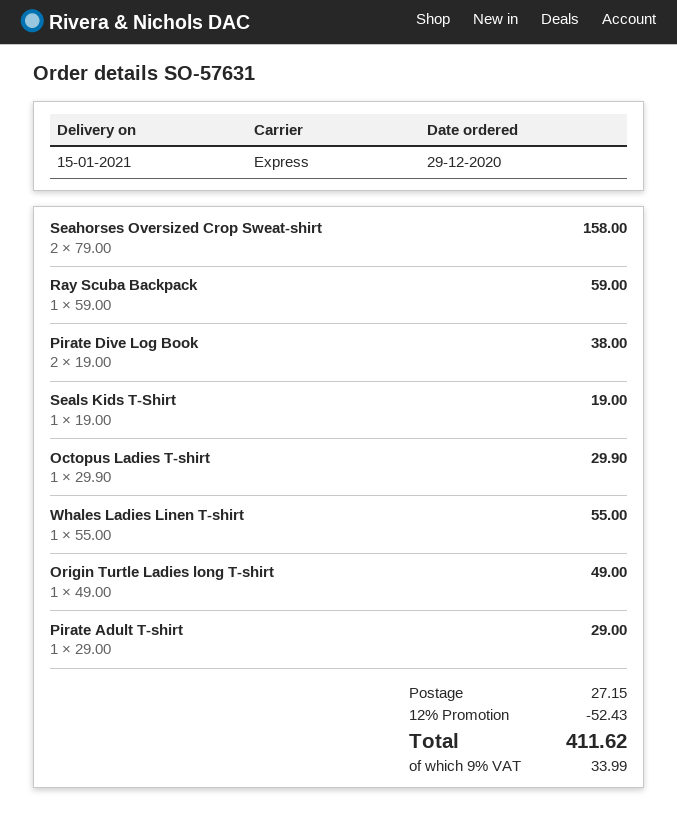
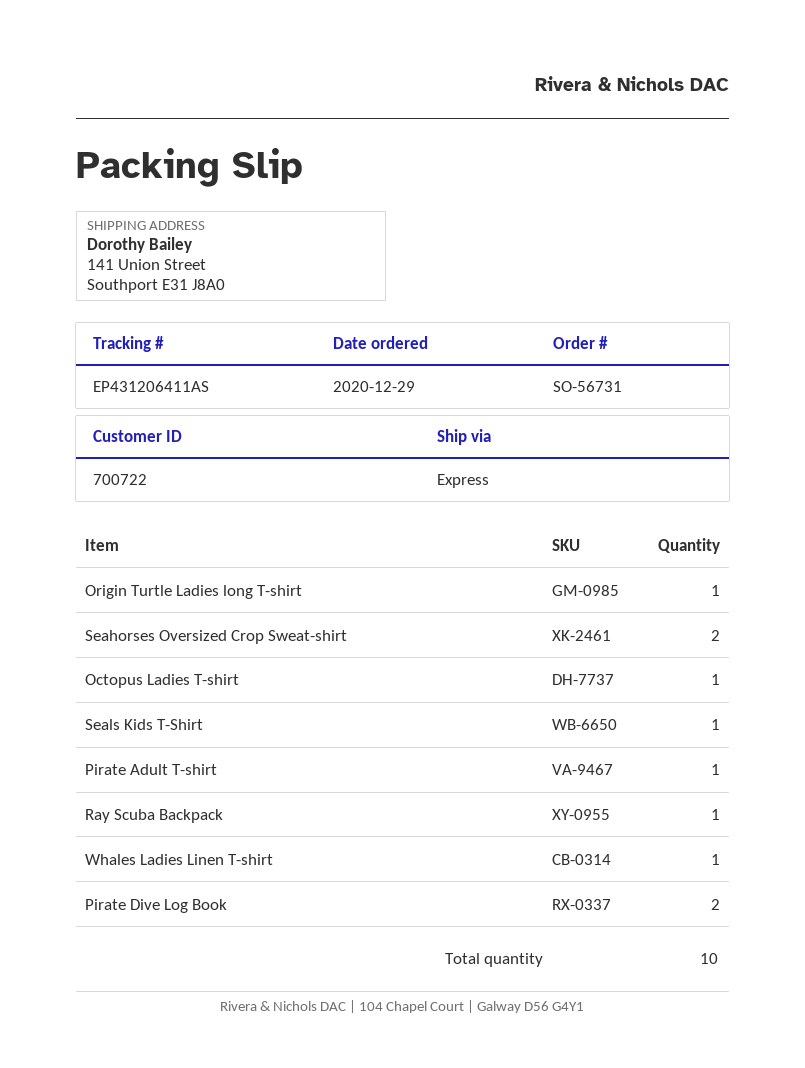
order number: SO-57631 -> SO-56731

